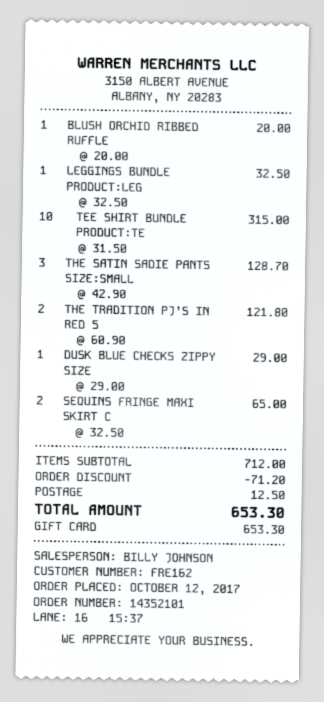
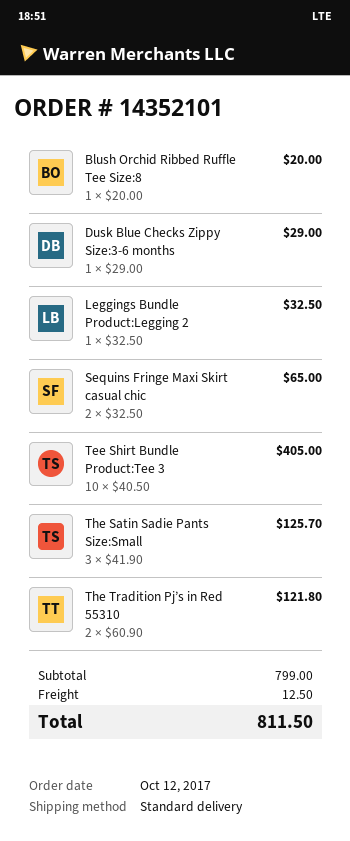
TEE SHIRT BUNDLE PRODUCT:TE: 10 x 31.50 = 315.00 -> 10 x 40.50 = 405.00
THE SATIN SADIE PANTS SIZE:SMALL: 3 x 42.90 = 128.70 -> 3 x 41.90 = 125.70
subtotal: 712.00 -> 799.00
discount: 71.20 -> none
total: 653.30 -> 811.50

